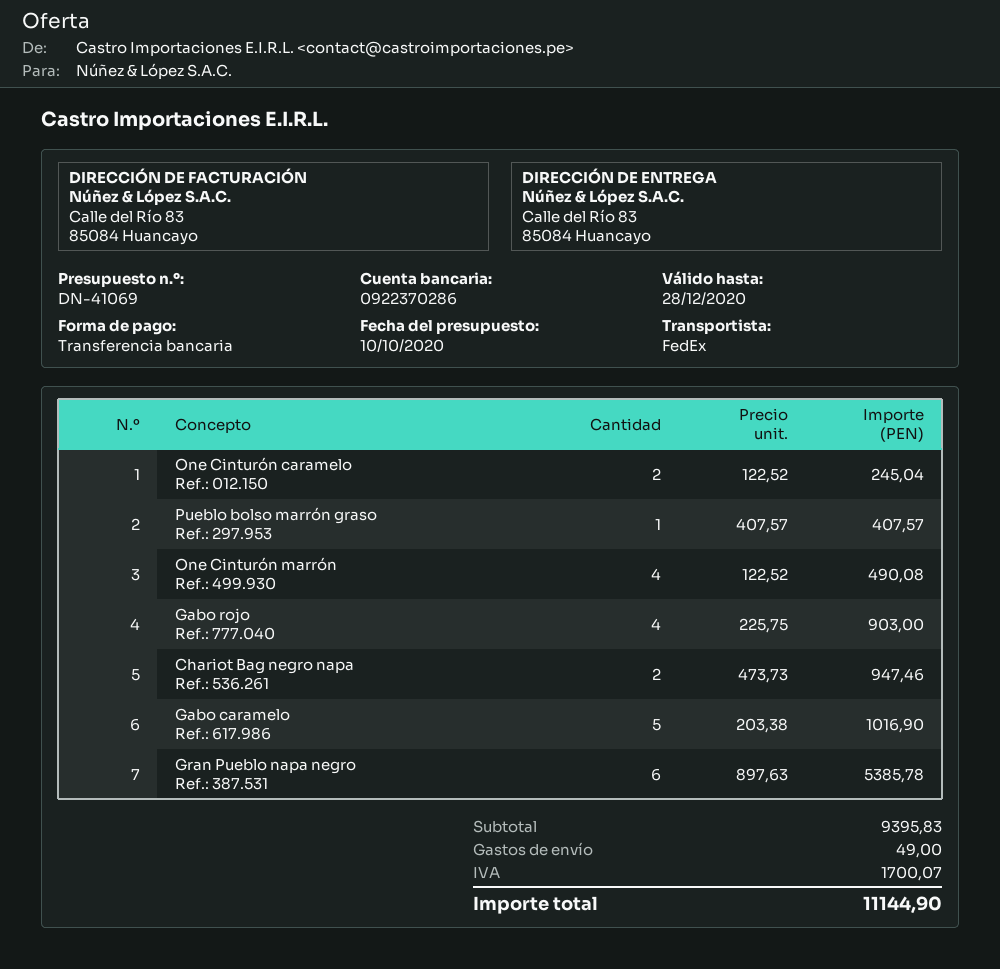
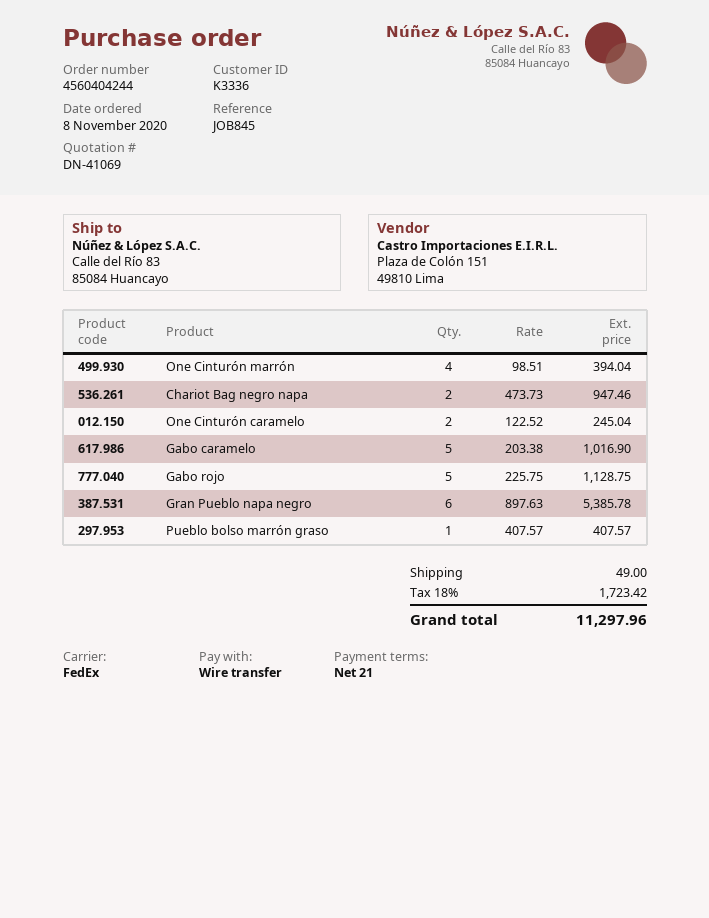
One Cinturón marrón: 4 x 122.52 = 490.08 -> 4 x 98.51 = 394.04
Gabo rojo: 4 x 225.75 = 903.00 -> 5 x 225.75 = 1128.75
tax: 1700.07 -> 1723.42
total: 11144.90 -> 11297.96

